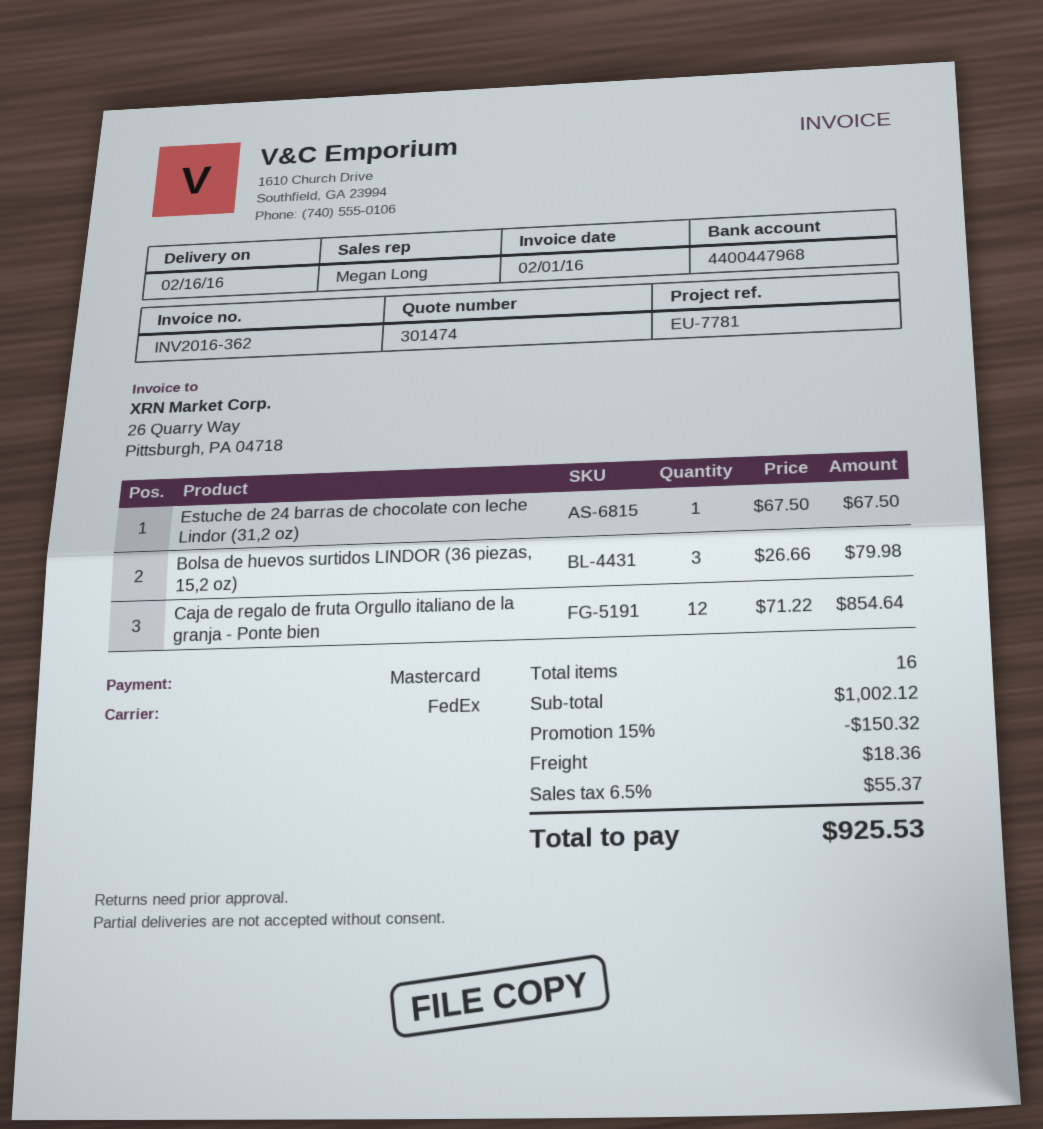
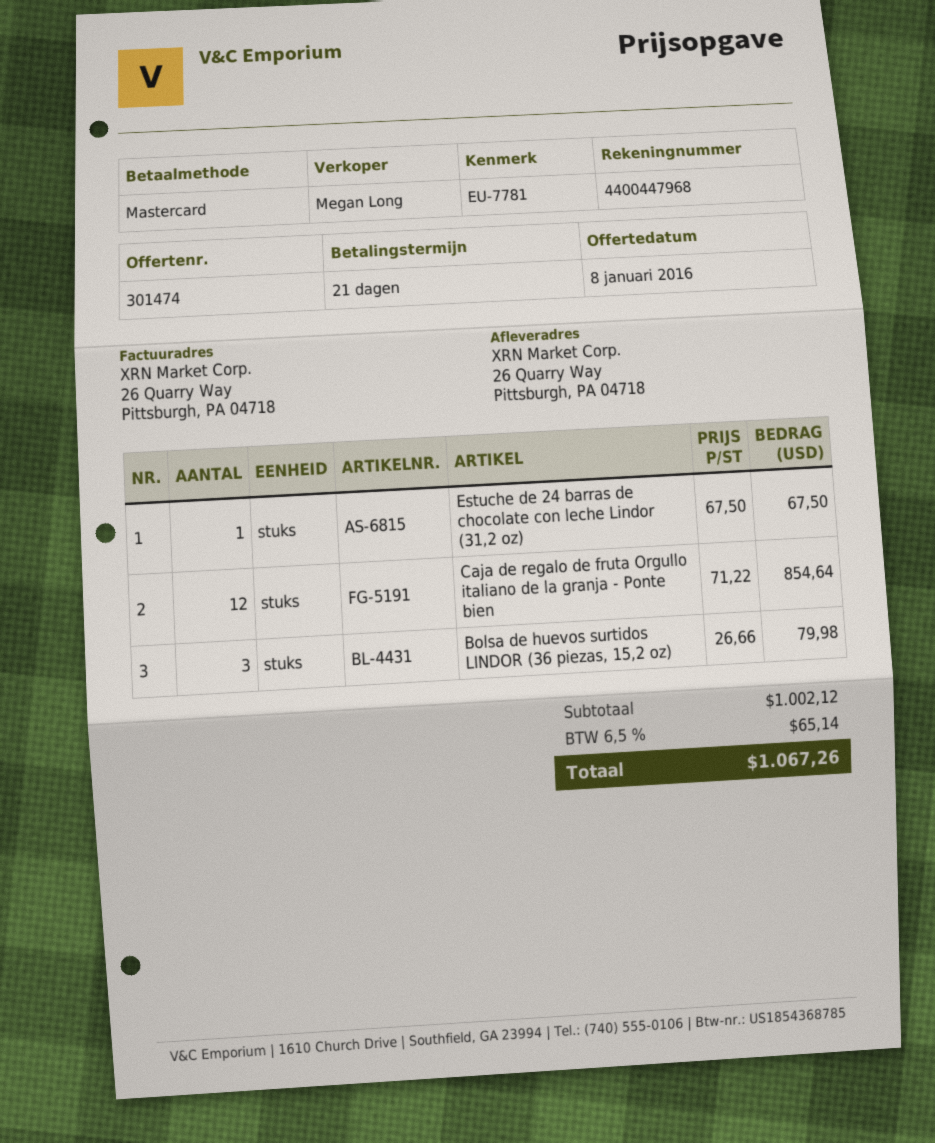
discount: 15% = 150.32 -> none
shipping: 18.36 -> none
tax: 6.5% = 55.37 -> 6.5% = 65.14
total: 925.53 -> 1067.26

